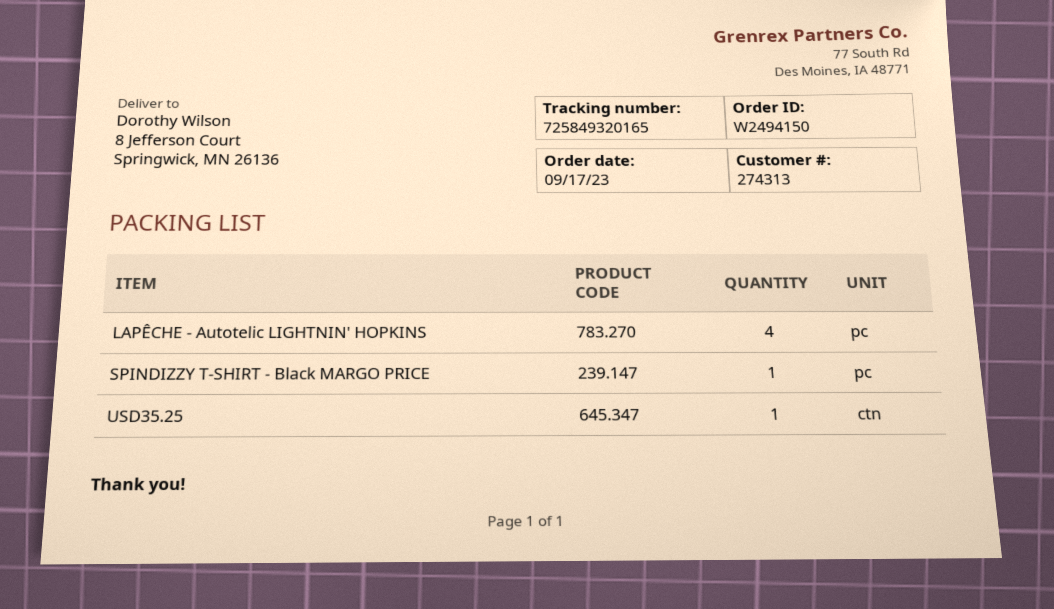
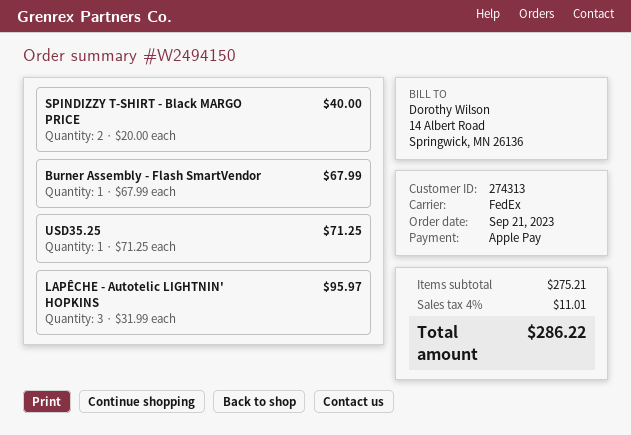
order date: 2023-09-17 -> 2023-09-21
LAPÊCHE - Autotelic LIGHTNIN' HOPKINS: 4 -> 3
SPINDIZZY T-SHIRT - Black MARGO PRICE: 1 -> 2
Burner Assembly - Flash SmartVendor: none -> 1

